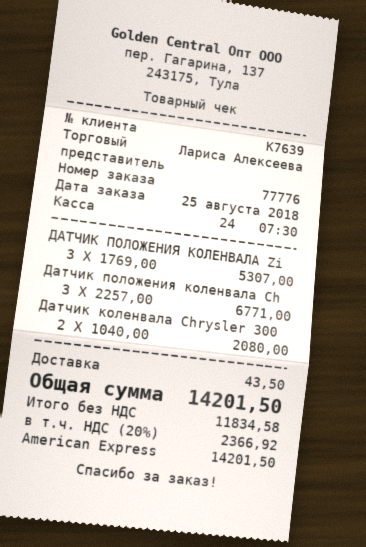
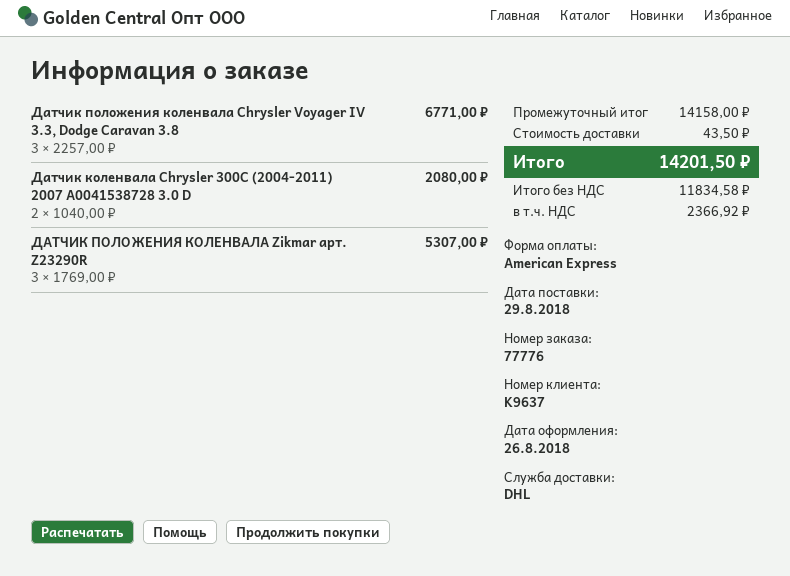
order date: 2018-08-25 -> 2018-08-26
customer number: K7639 -> K9637

